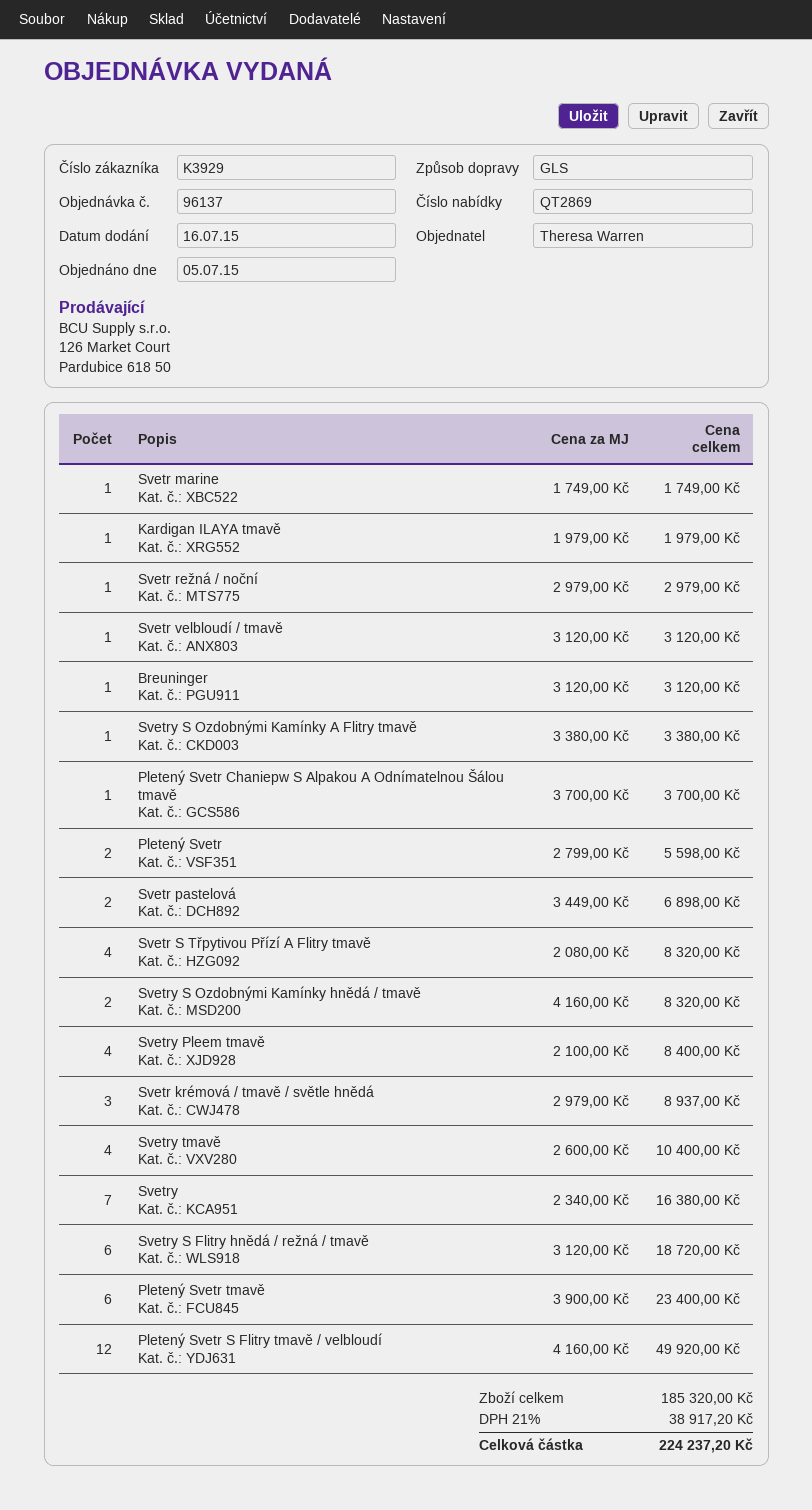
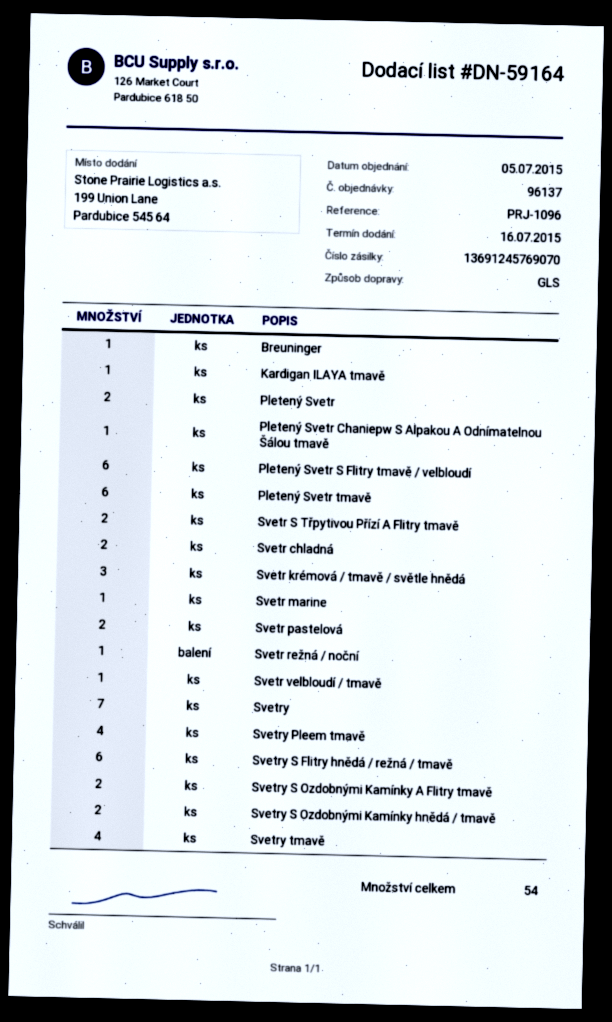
Svetry S Ozdobnými Kamínky A Flitry tmavě: 1 -> 2
Svetr S Třpytivou Přízí A Flitry tmavě: 4 -> 2
Pletený Svetr S Flitry tmavě / velbloudí: 12 -> 6
Svetr chladná: none -> 2

